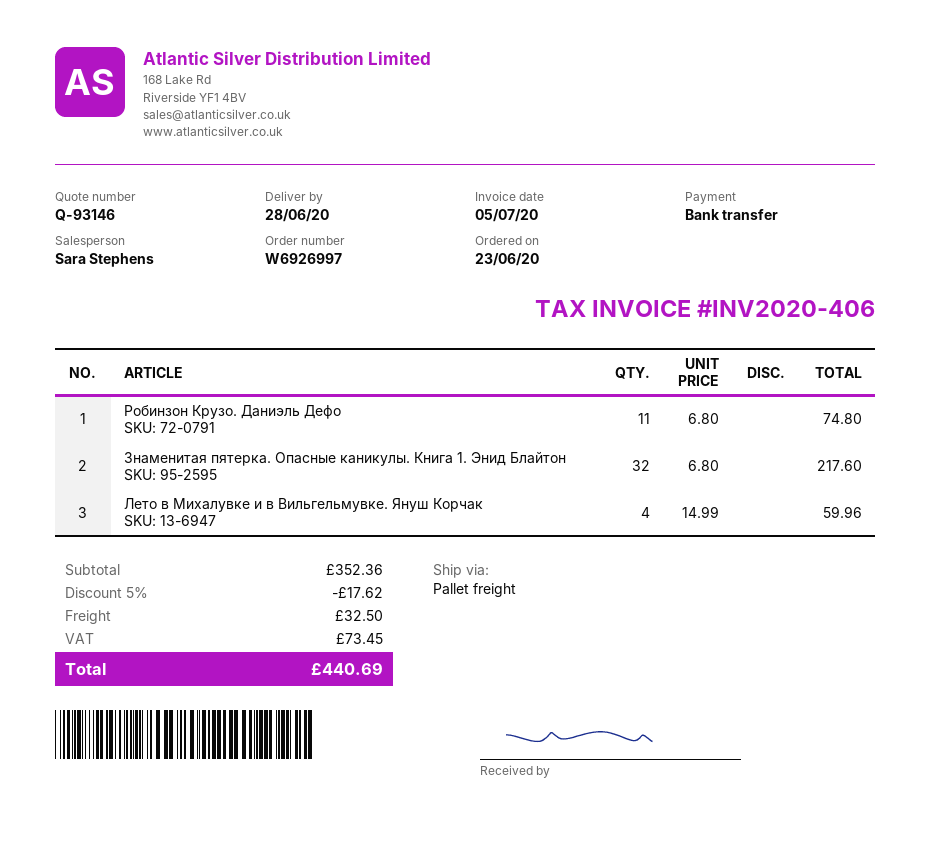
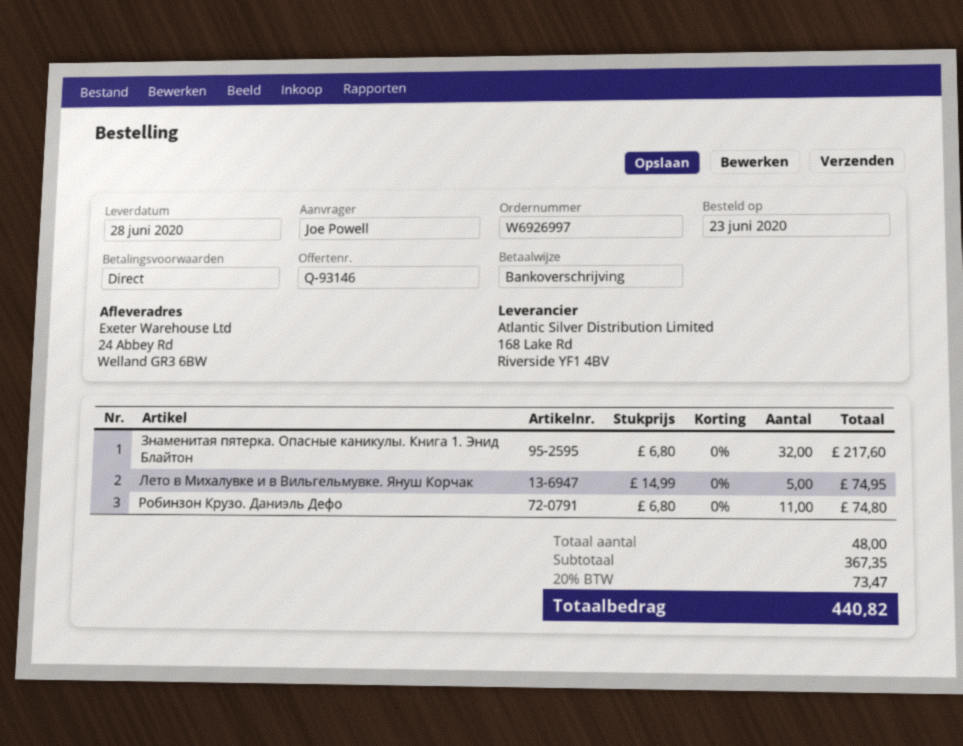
Лето в Михалувке и в Вильгельмувке. Януш Корчак: 4 x 14.99 = 59.96 -> 5 x 14.99 = 74.95
subtotal: 352.36 -> 367.35
discount: 5% = 17.62 -> none
shipping: 32.50 -> none
tax: 73.45 -> 73.47
total: 440.69 -> 440.82

